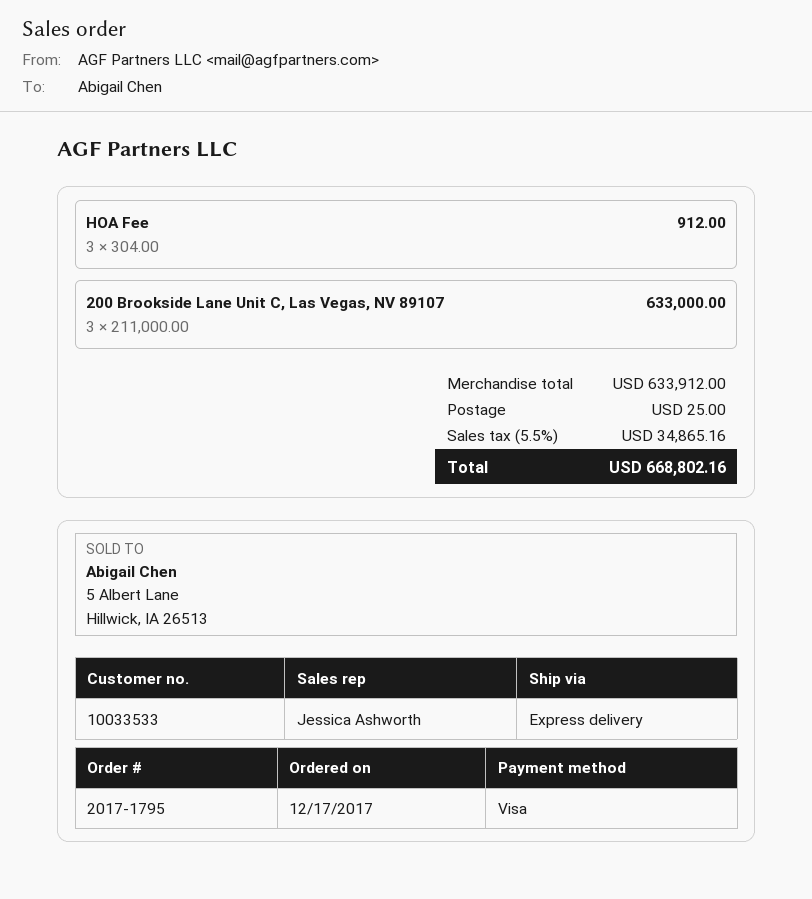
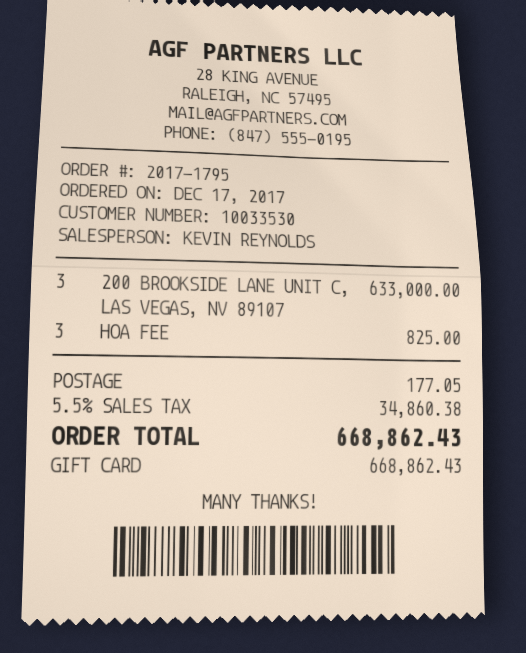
customer number: 10033533 -> 10033530
sales rep: Jessica Ashworth -> KEVIN REYNOLDS
payment method: Visa -> gift card
HOA Fee: 3 for 912.00 -> 3 for 825.00
shipping: 25.00 -> 177.05
tax: 5.5% = 34865.16 -> 5.5% = 34860.38
total: 668802.16 -> 668862.43

